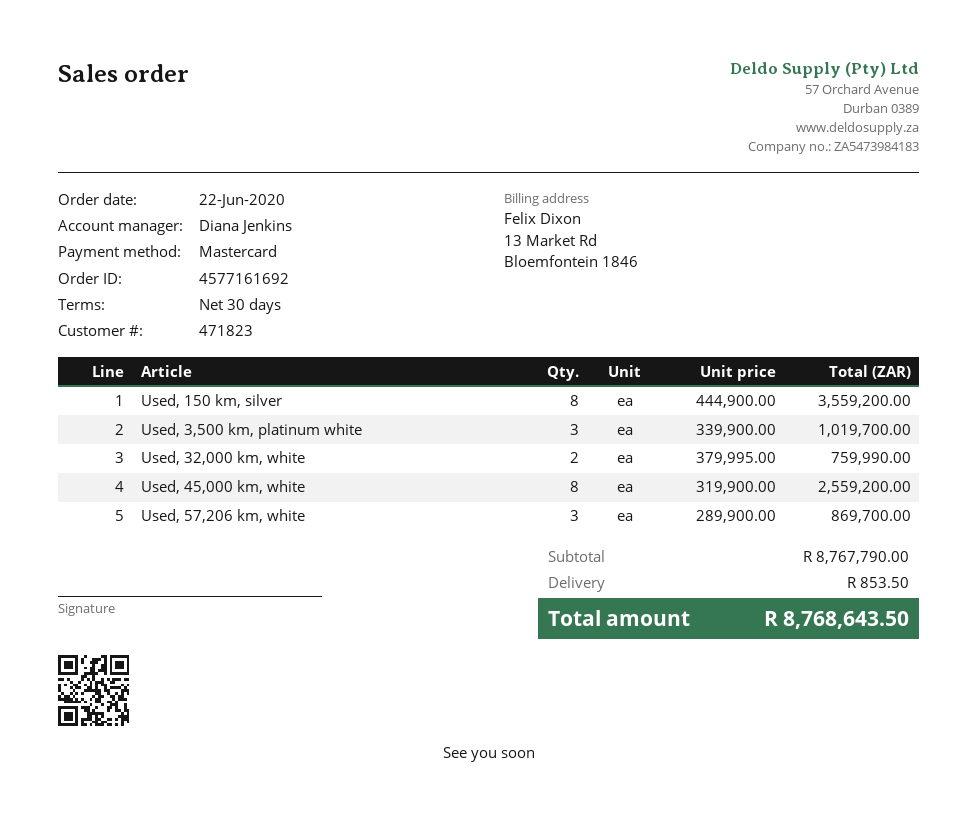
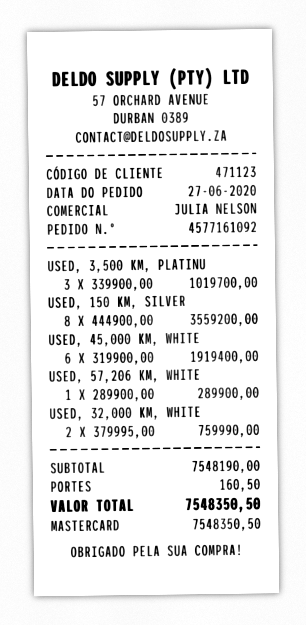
order number: 4577161692 -> 4577161092
order date: 2020-06-22 -> 2020-06-27
customer number: 471823 -> 471123
sales rep: Diana Jenkins -> JULIA NELSON
Used, 45,000 km, white: 8 x 319900.00 = 2559200.00 -> 6 x 319900.00 = 1919400.00
Used, 57,206 km, white: 3 x 289900.00 = 869700.00 -> 1 x 289900.00 = 289900.00
subtotal: 8767790.00 -> 7548190.00
shipping: 853.50 -> 160.50
total: 8768643.50 -> 7548350.50

